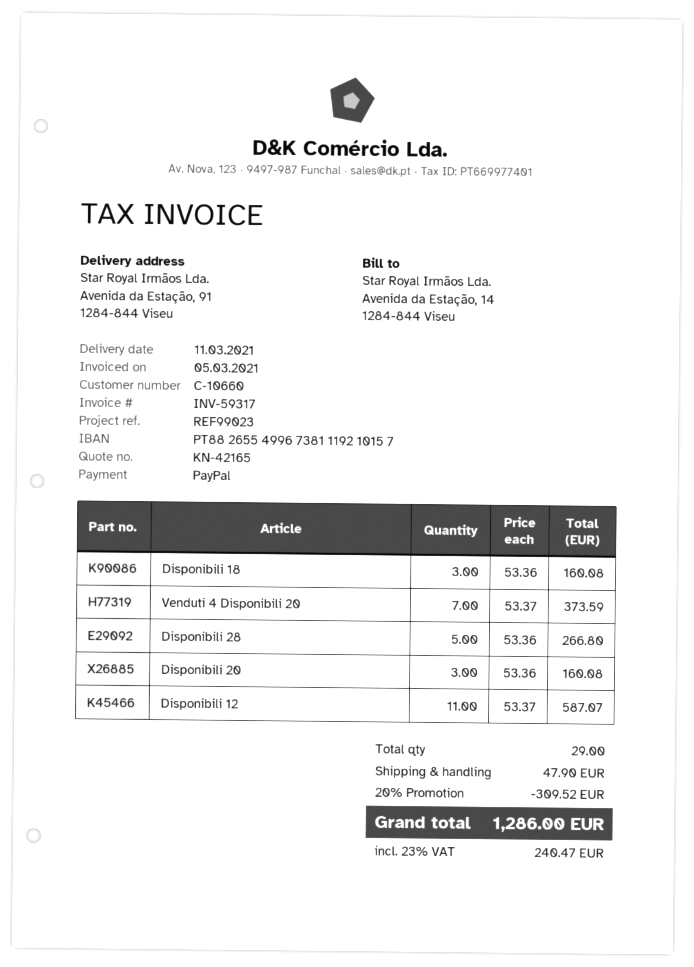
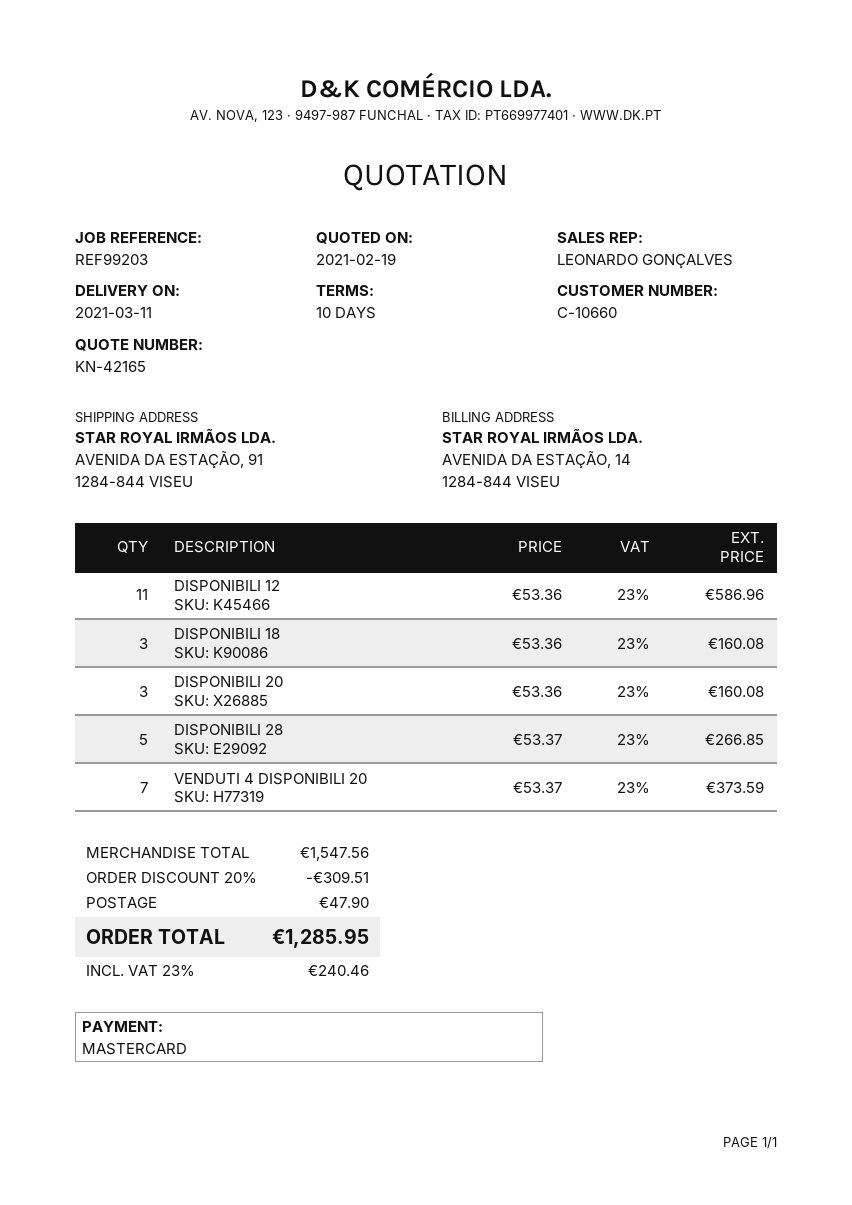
reference: REF99023 -> REF99203
payment method: PayPal -> Mastercard
Disponibili 28: 5 x 53.36 = 266.80 -> 5 x 53.37 = 266.85
Disponibili 12: 11 x 53.37 = 587.07 -> 11 x 53.36 = 586.96
discount: 20% = 309.52 -> 20% = 309.51
tax: 23% = 240.47 -> 23% = 240.46
total: 1286.00 -> 1285.95

